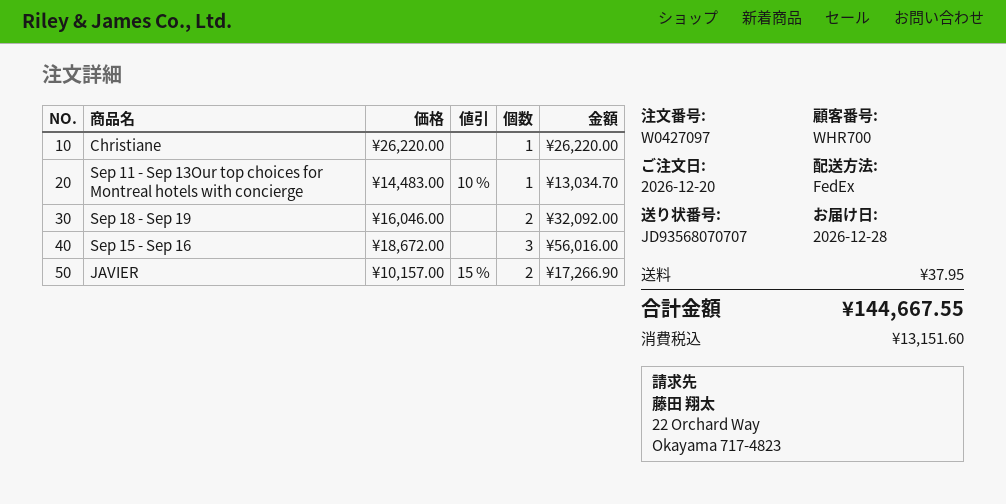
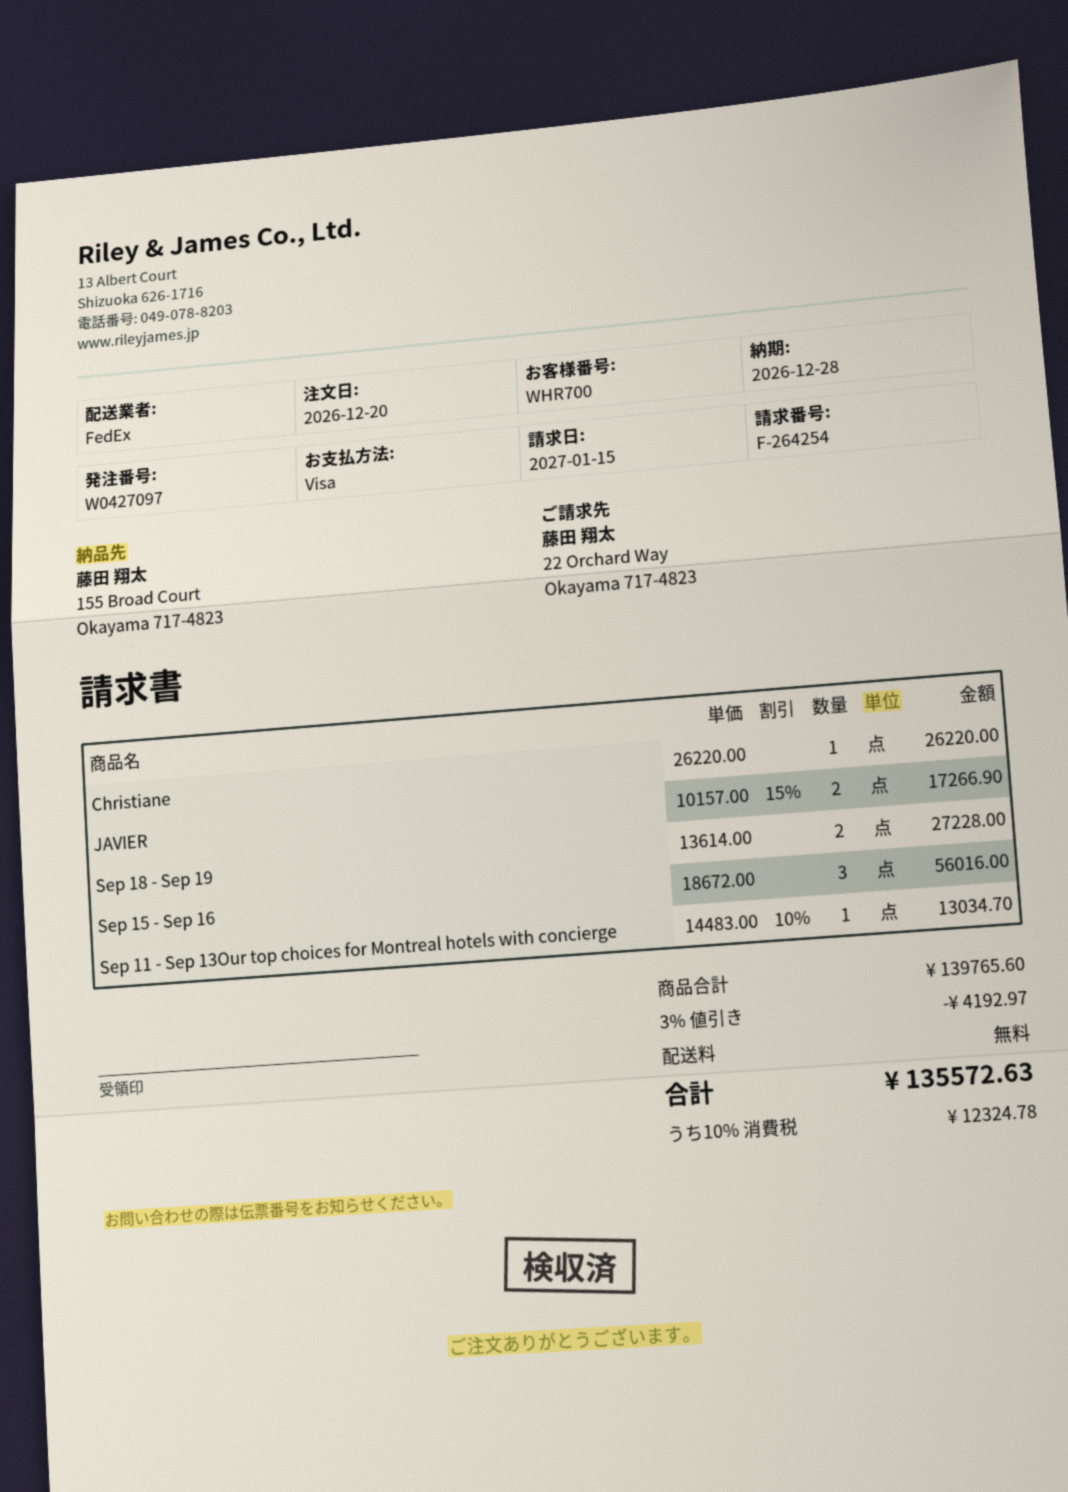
Sep 18 - Sep 19: 2 x 16046.00 = 32092.00 -> 2 x 13614.00 = 27228.00
discount: none -> 3% = 4192.97
shipping: 37.95 -> 0.00
tax: 13151.60 -> 12324.78
total: 144667.55 -> 135572.63

